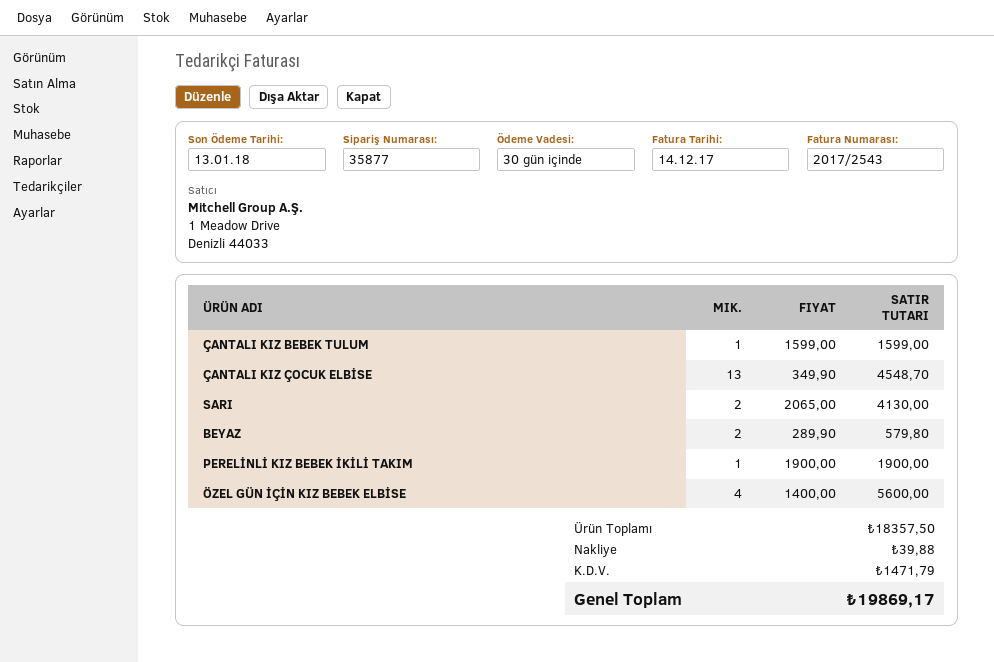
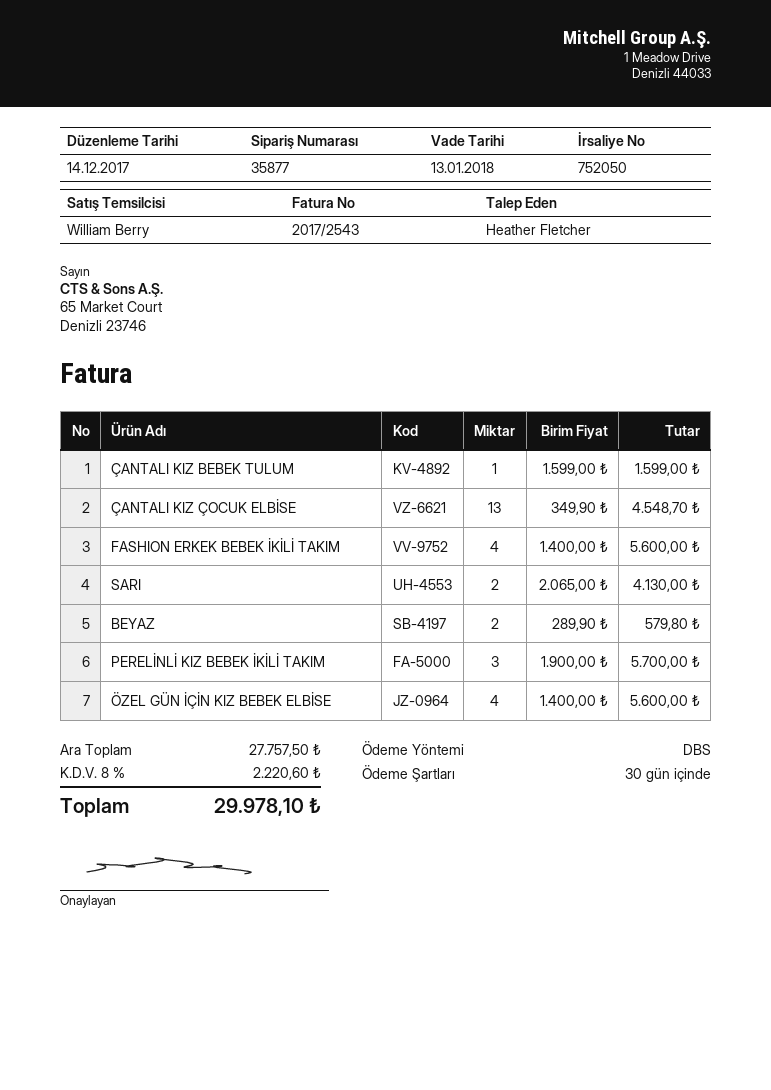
PERELİNLİ KIZ BEBEK İKİLİ TAKIM: 1 x 1900.00 = 1900.00 -> 3 x 1900.00 = 5700.00
FASHION ERKEK BEBEK İKİLİ TAKIM: none -> 4 x 1400.00 = 5600.00
subtotal: 18357.50 -> 27757.50
shipping: 39.88 -> none
tax: 1471.79 -> 2220.60
total: 19869.17 -> 29978.10

